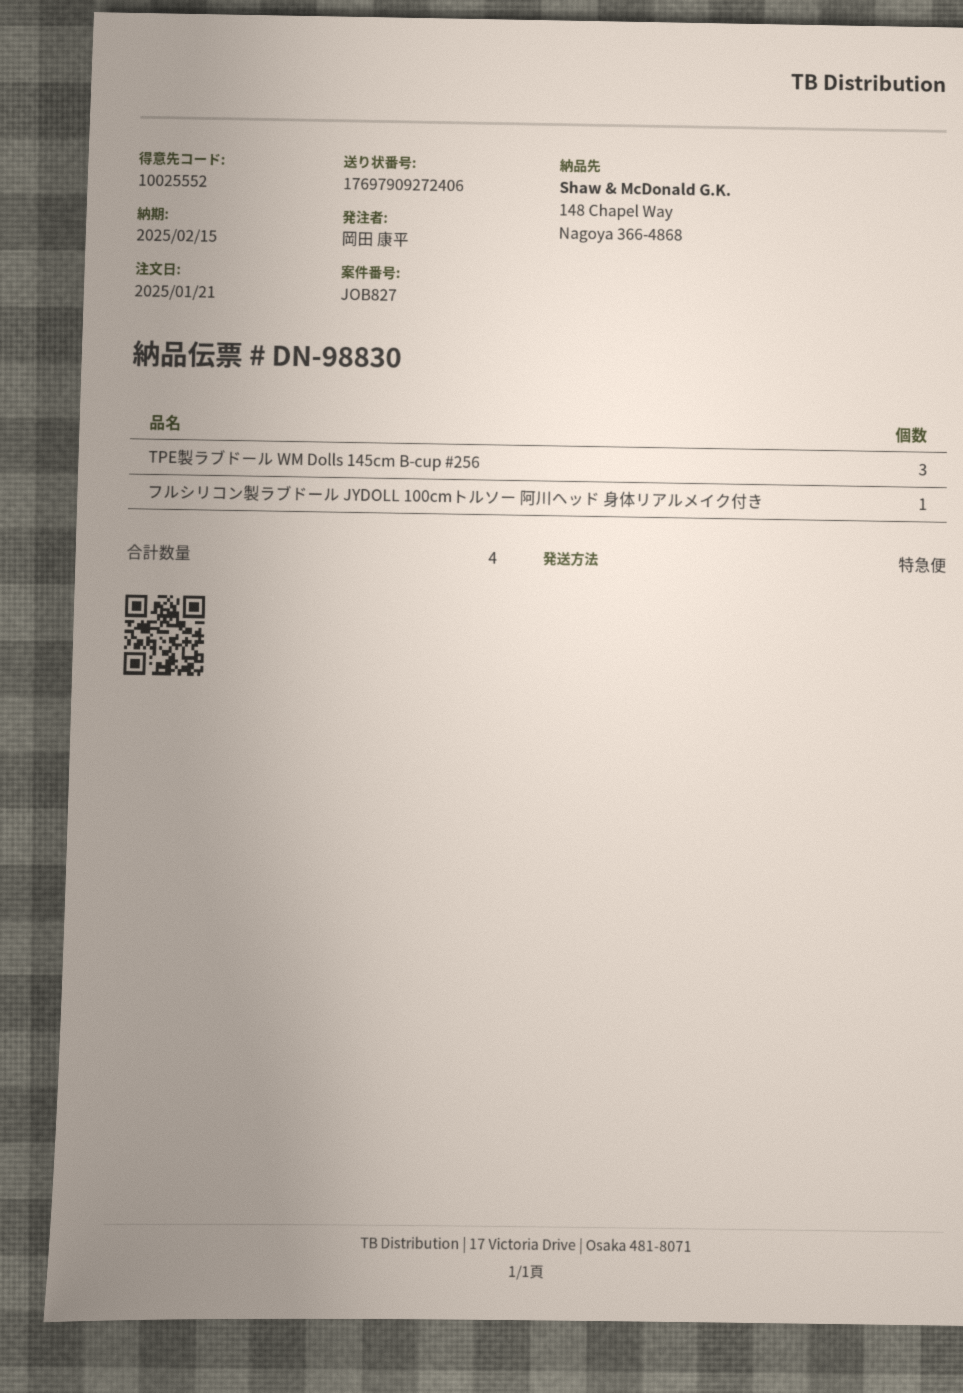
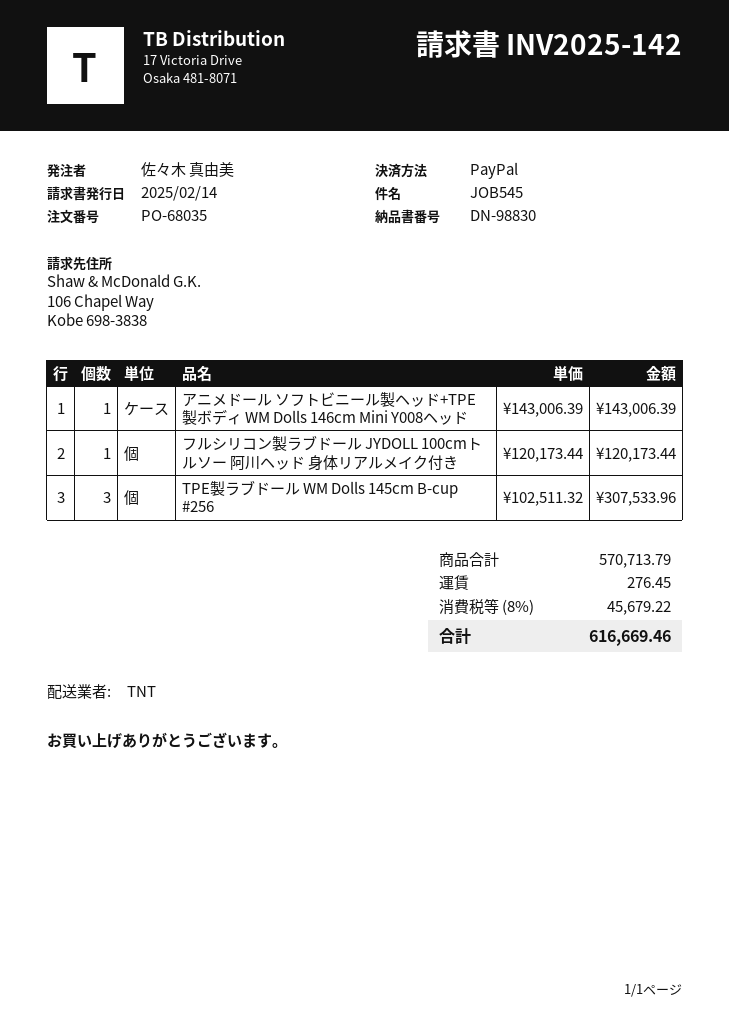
reference: JOB827 -> JOB545
ordered by: 岡田 康平 -> 佐々木 真由美
shipping method: express -> TNT
アニメドール ソフトビニール製ヘッド+TPE製ボディ WM Dolls 146cm Mini Y008ヘッド: none -> 1

